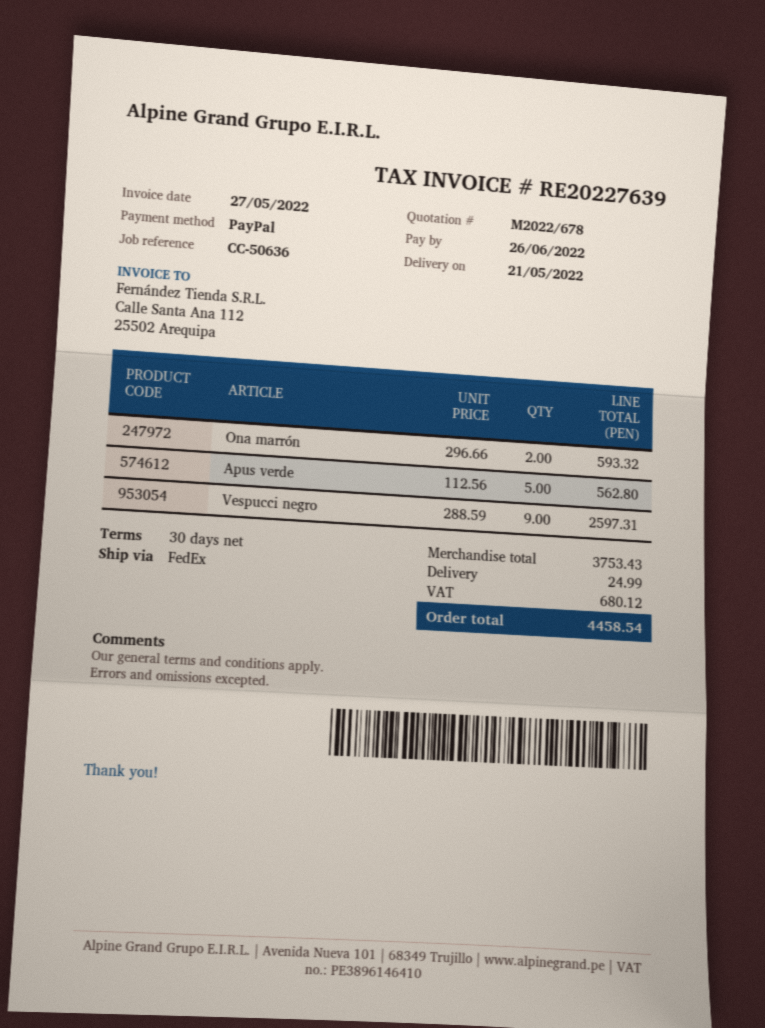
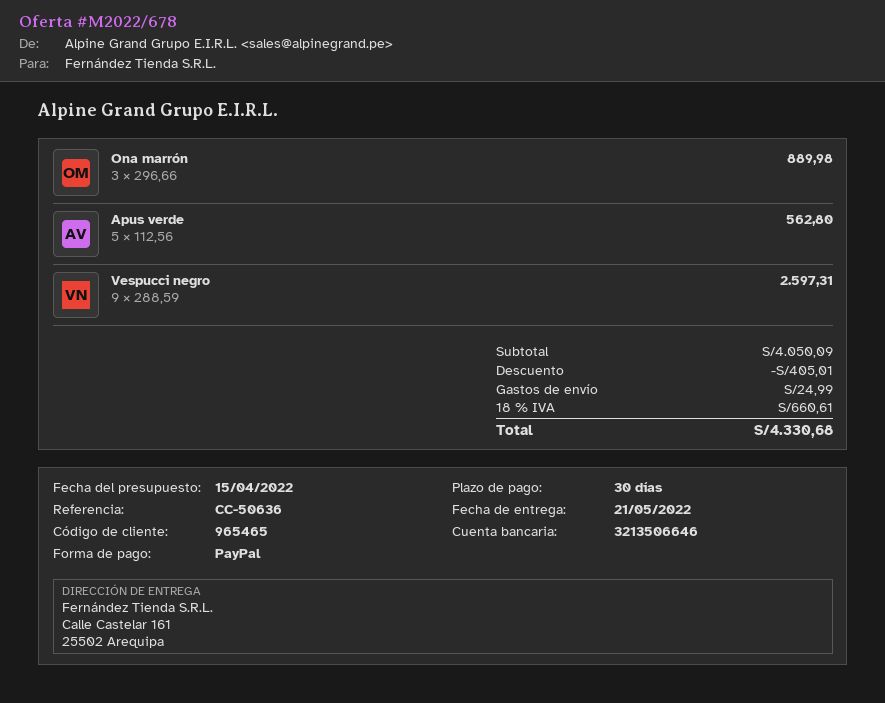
Ona marrón: 2 x 296.66 = 593.32 -> 3 x 296.66 = 889.98
subtotal: 3753.43 -> 4050.09
discount: none -> 405.01
tax: 680.12 -> 660.61
total: 4458.54 -> 4330.68

